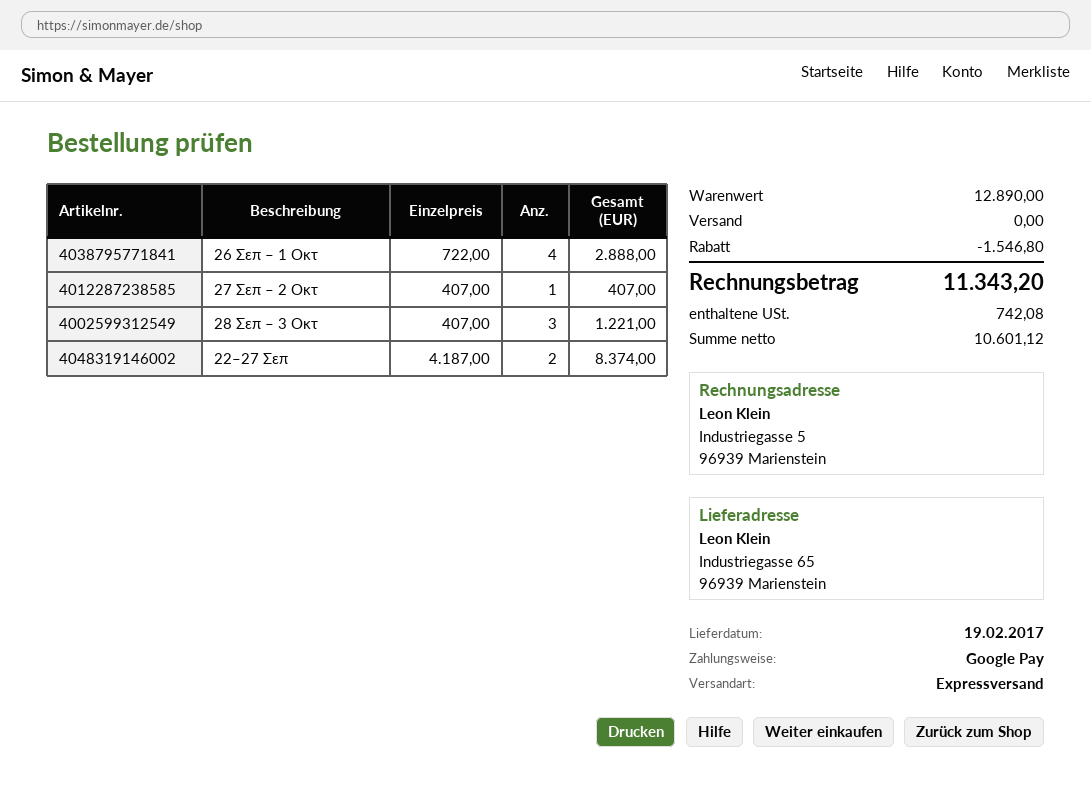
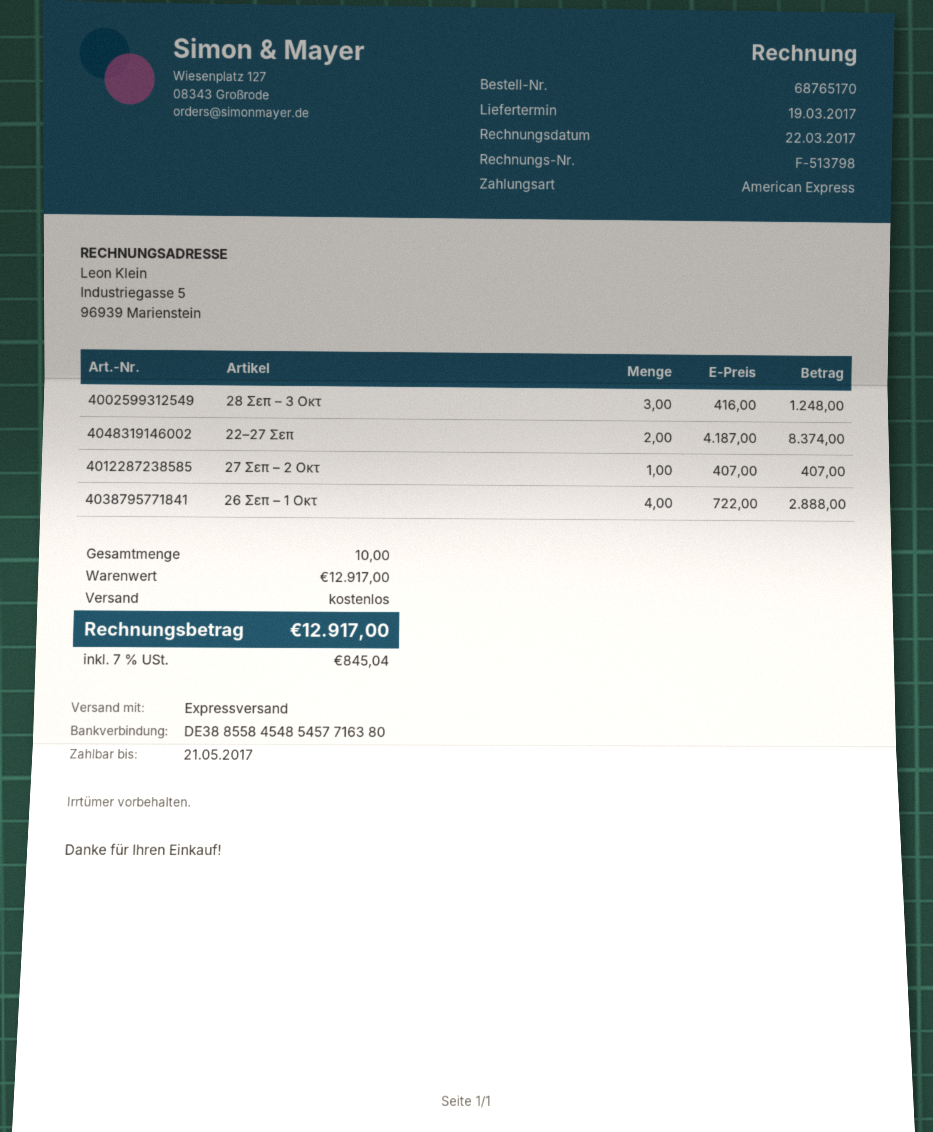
delivery date: 2017-02-19 -> 2017-03-19
payment method: Google Pay -> American Express
28 Σεπ – 3 Οκτ: 3 x 407.00 = 1221.00 -> 3 x 416.00 = 1248.00
subtotal: 12890.00 -> 12917.00
discount: 1546.80 -> none
tax: 742.08 -> 845.04
total: 11343.20 -> 12917.00

